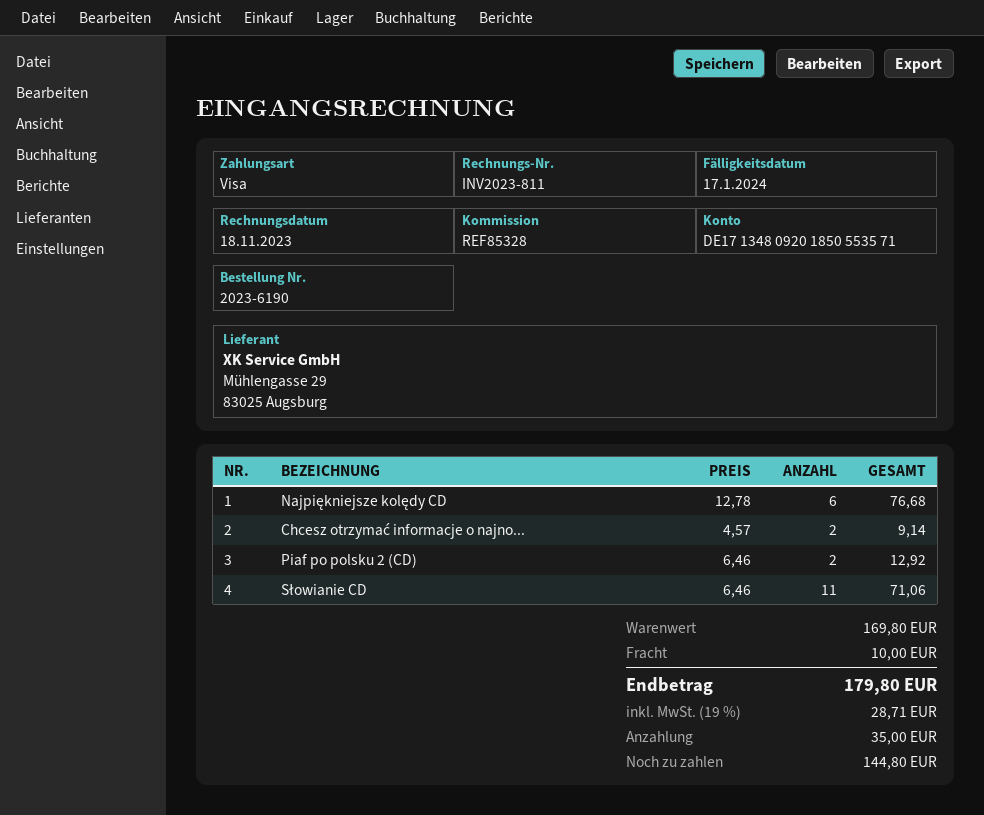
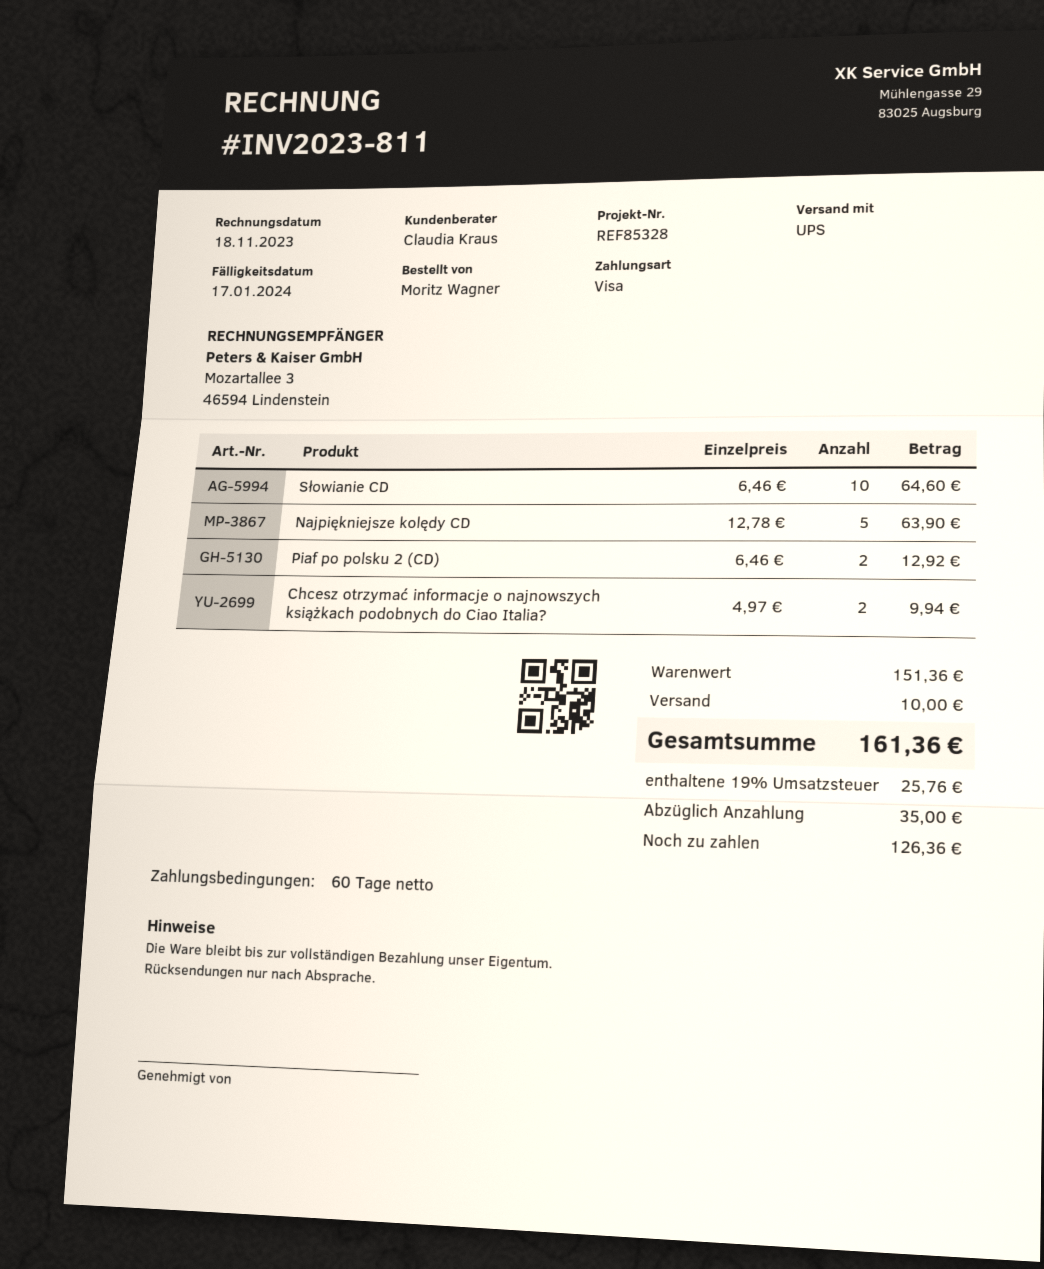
Najpiękniejsze kolędy CD: 6 x 12.78 = 76.68 -> 5 x 12.78 = 63.90
Chcesz otrzymać informacje o najno...: 2 x 4.57 = 9.14 -> 2 x 4.97 = 9.94
Słowianie CD: 11 x 6.46 = 71.06 -> 10 x 6.46 = 64.60
subtotal: 169.80 -> 151.36
tax: 19% = 28.71 -> 19% = 25.76
total: 179.80 -> 161.36
balance: 144.80 -> 126.36

